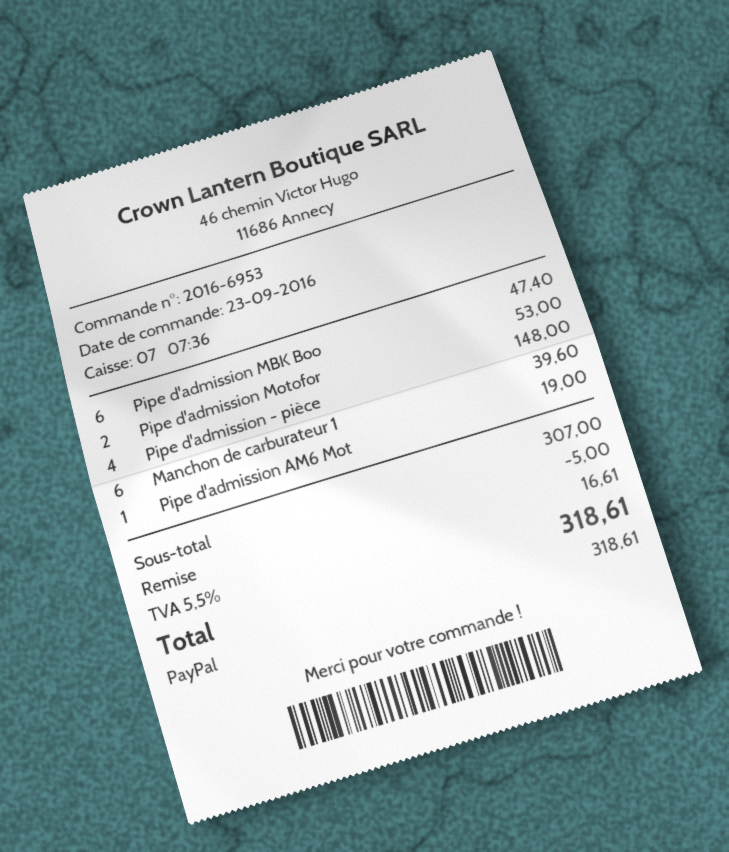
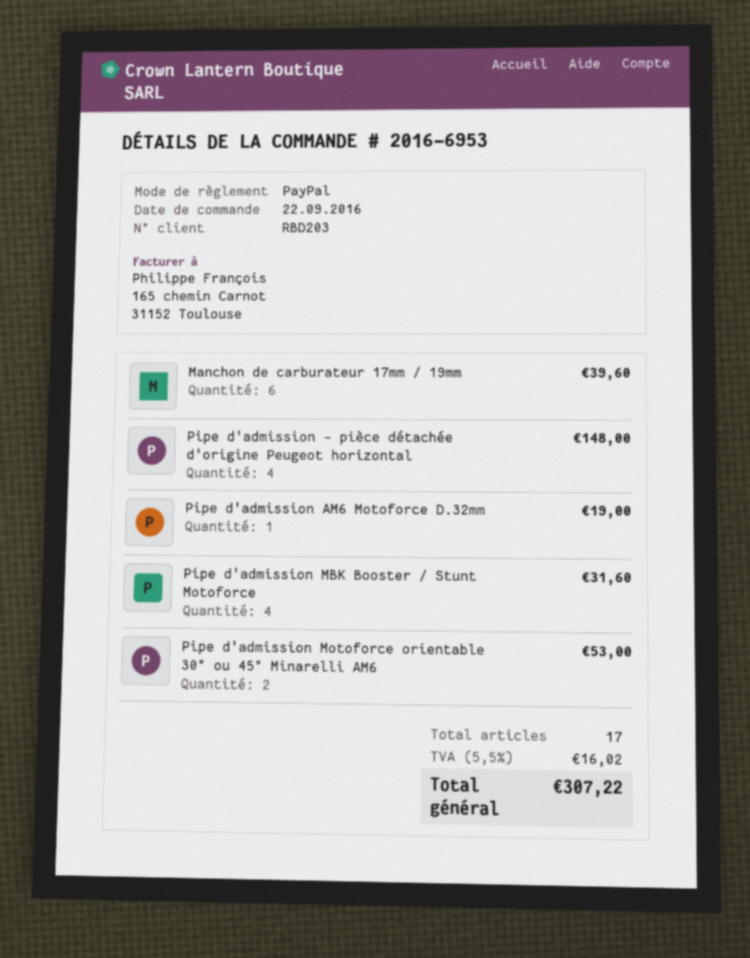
order date: 2016-09-23 -> 2016-09-22
Pipe d'admission MBK Boo: 6 for 47.40 -> 4 for 31.60
discount: 5.00 -> none
tax: 5.5% = 16.61 -> 5.5% = 16.02
total: 318.61 -> 307.22

